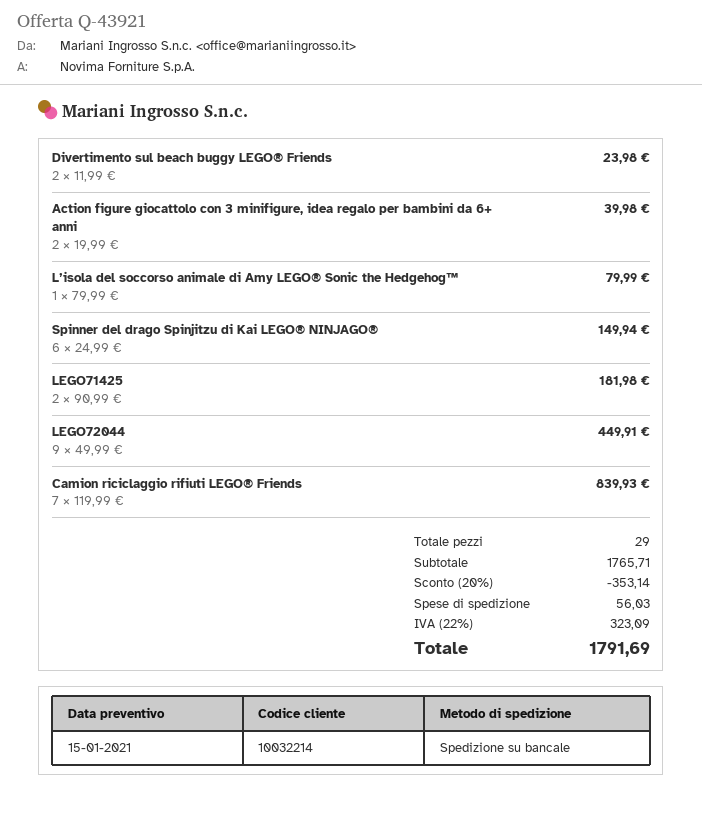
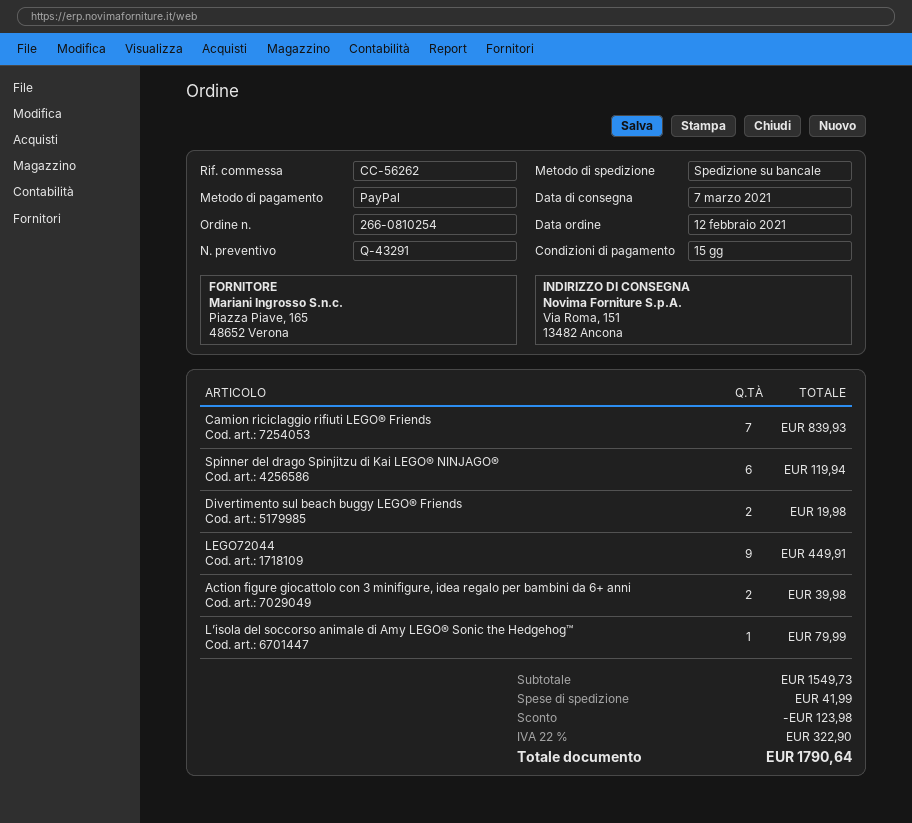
quote number: Q-43921 -> Q-43291
Divertimento sul beach buggy LEGO® Friends: 2 for 23.98 -> 2 for 19.98
Spinner del drago Spinjitzu di Kai LEGO® NINJAGO®: 6 for 149.94 -> 6 for 119.94
LEGO71425: 2 for 181.98 -> none
subtotal: 1765.71 -> 1549.73
discount: 353.14 -> 123.98
shipping: 56.03 -> 41.99
tax: 22% = 323.09 -> 22% = 322.90
total: 1791.69 -> 1790.64

